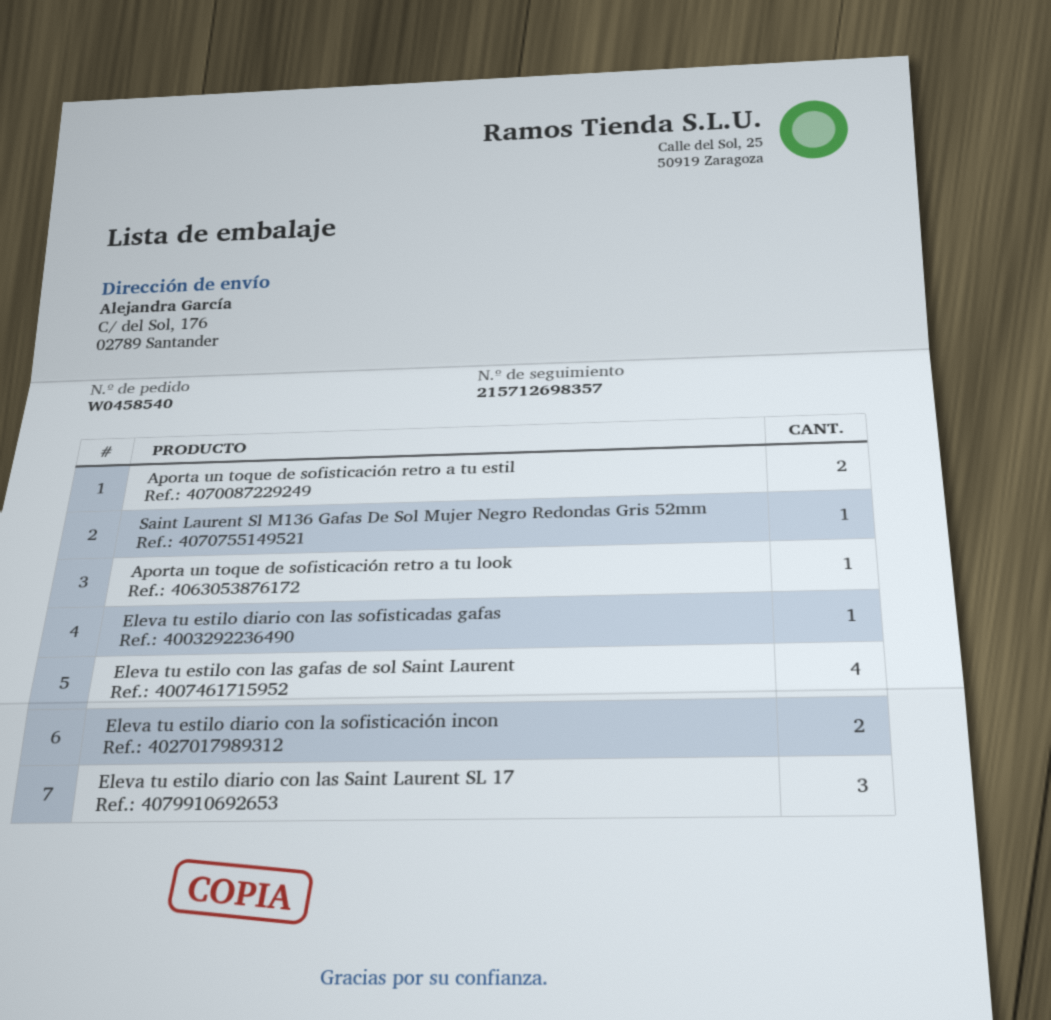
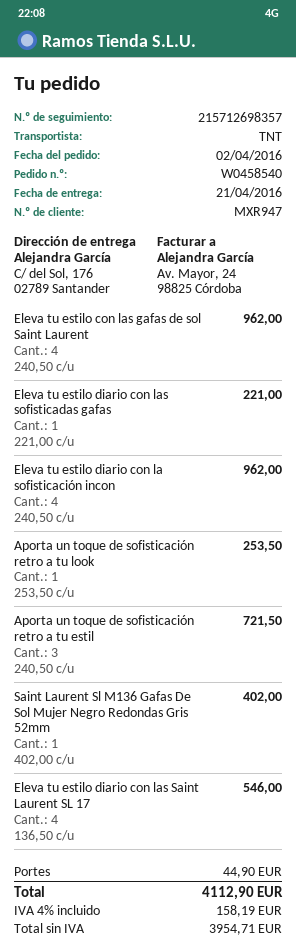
Aporta un toque de sofisticación retro a tu estil: 2 -> 3
Eleva tu estilo diario con la sofisticación incon: 2 -> 4
Eleva tu estilo diario con las Saint Laurent SL 17: 3 -> 4

